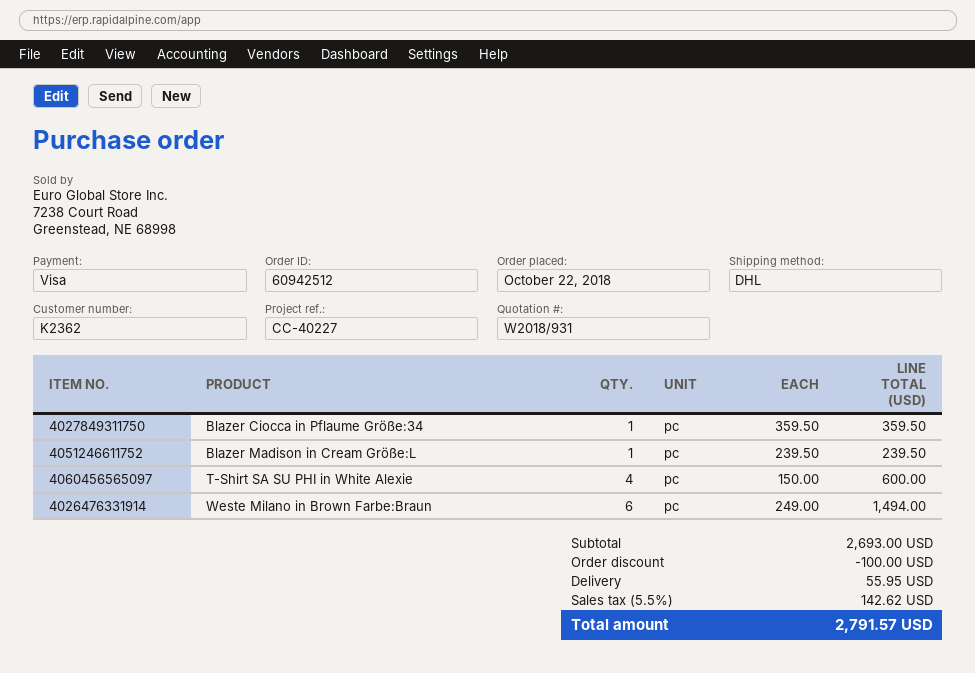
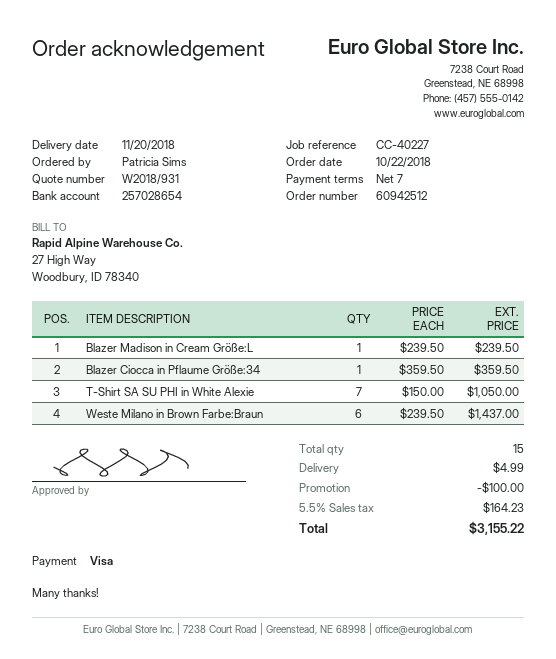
T-Shirt SA SU PHI in White Alexie: 4 x 150.00 = 600.00 -> 7 x 150.00 = 1050.00
Weste Milano in Brown Farbe:Braun: 6 x 249.00 = 1494.00 -> 6 x 239.50 = 1437.00
shipping: 55.95 -> 4.99
tax: 5.5% = 142.62 -> 5.5% = 164.23
total: 2791.57 -> 3155.22

